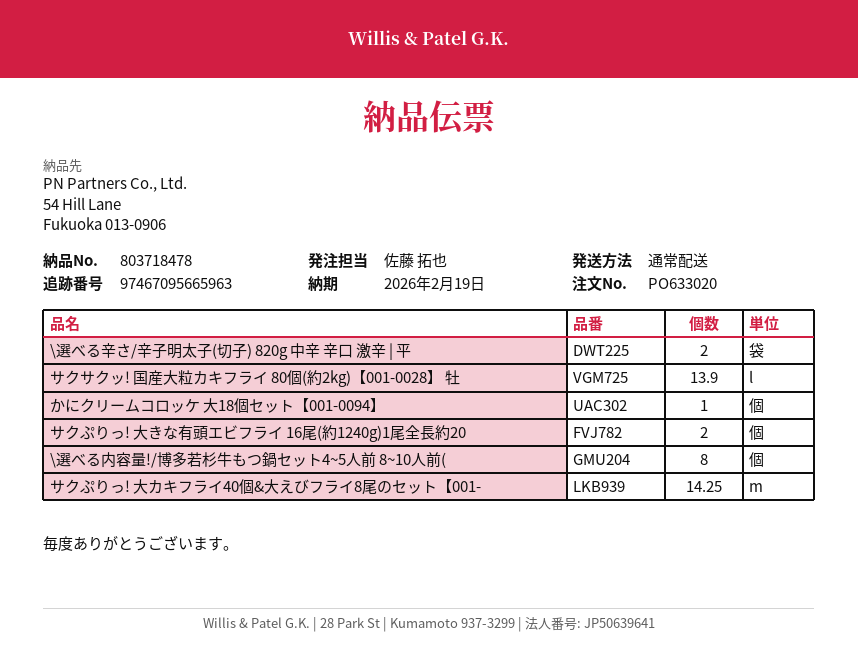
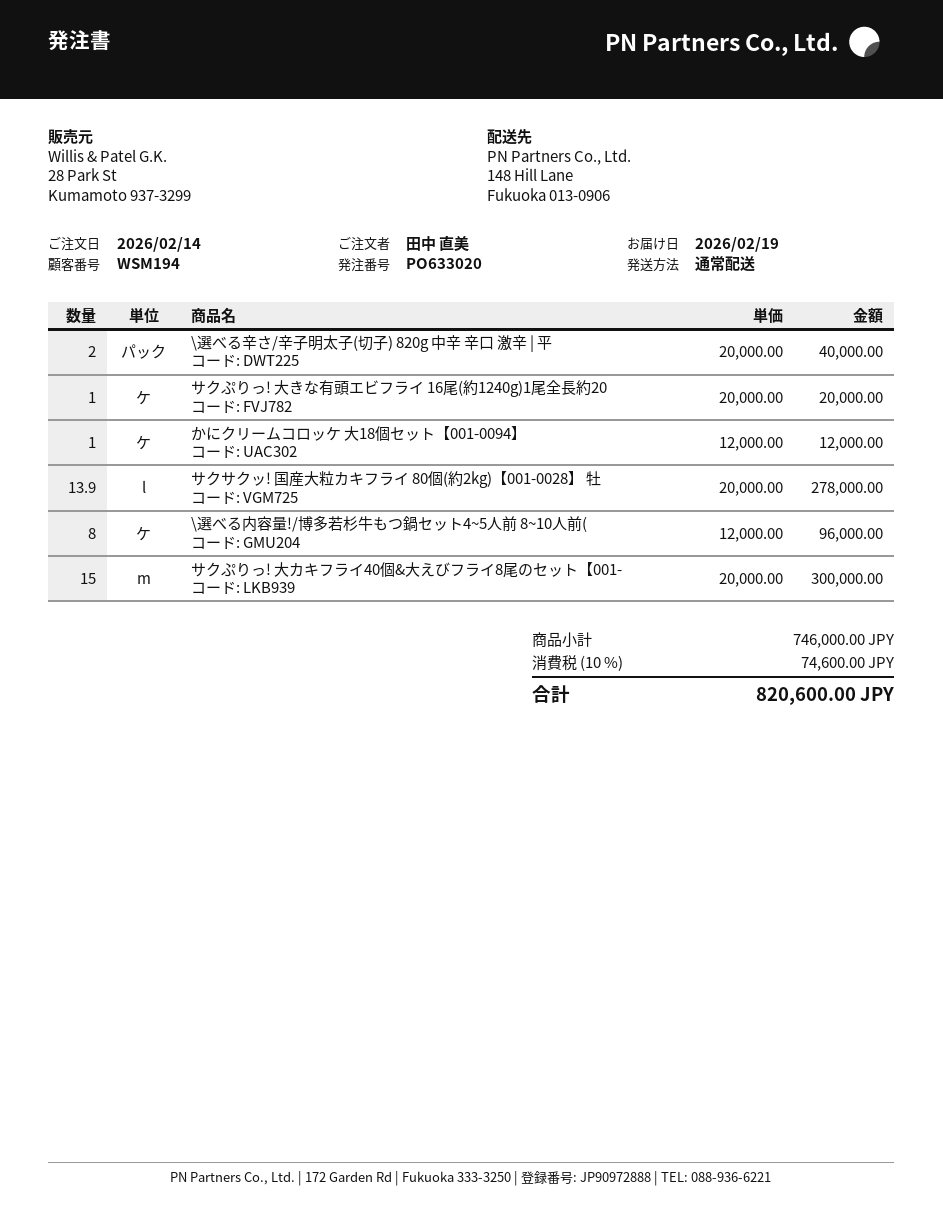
ordered by: 佐藤 拓也 -> 田中 直美
ship to: 54 Hill Lane, Fukuoka 013-0906 -> 148 Hill Lane, Fukuoka 013-0906
サクぷりっ! 大きな有頭エビフライ 16尾(約1240g)1尾全長約20: 2 -> 1
サクぷりっ! 大カキフライ40個&大えびフライ8尾のセット【001-: 14.25 -> 15

